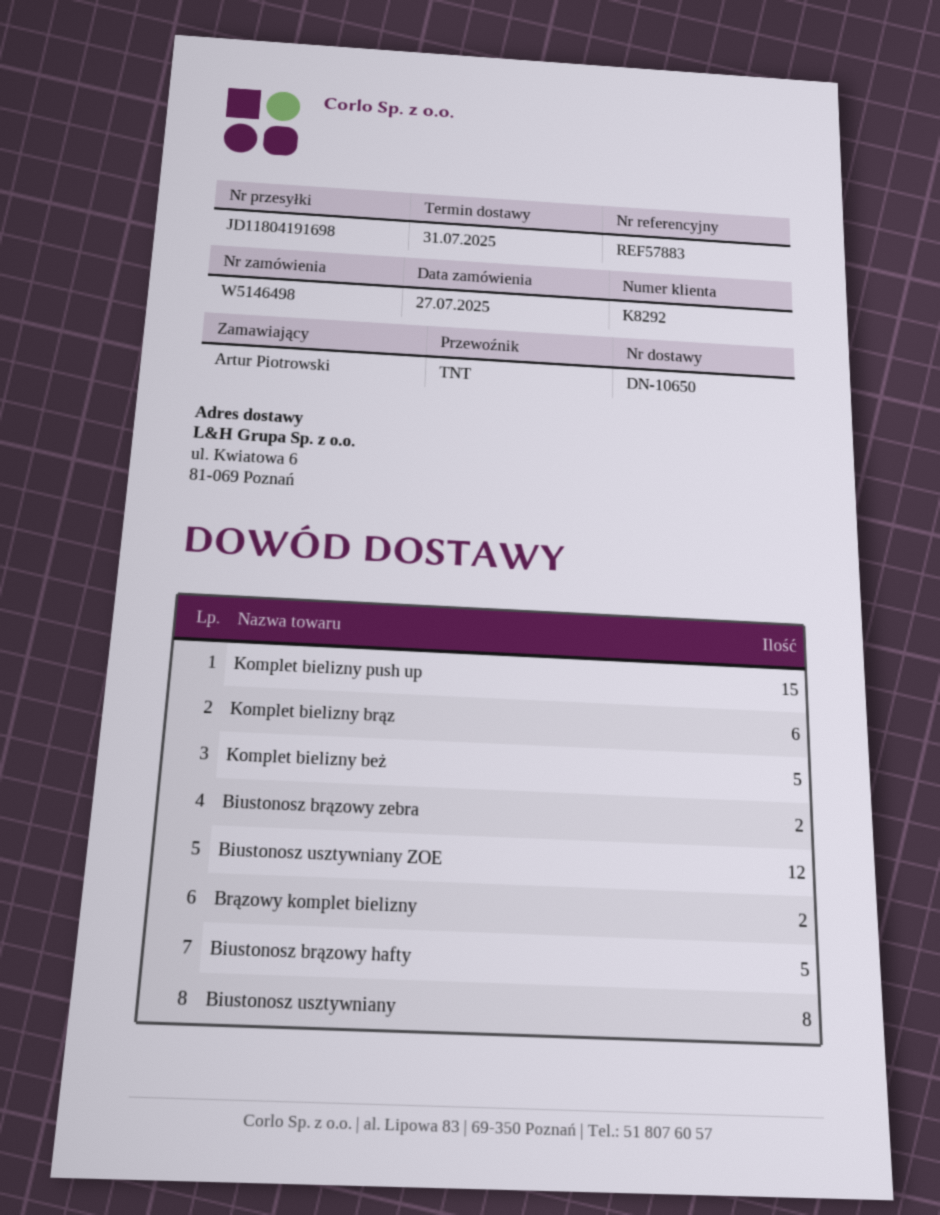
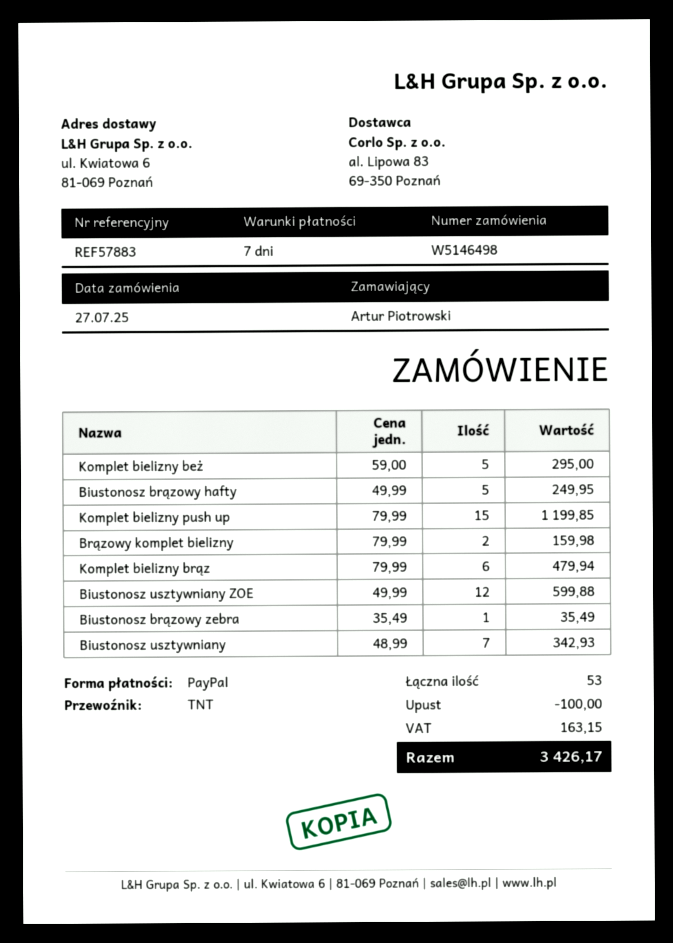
Biustonosz brązowy zebra: 2 -> 1
Biustonosz usztywniany: 8 -> 7

